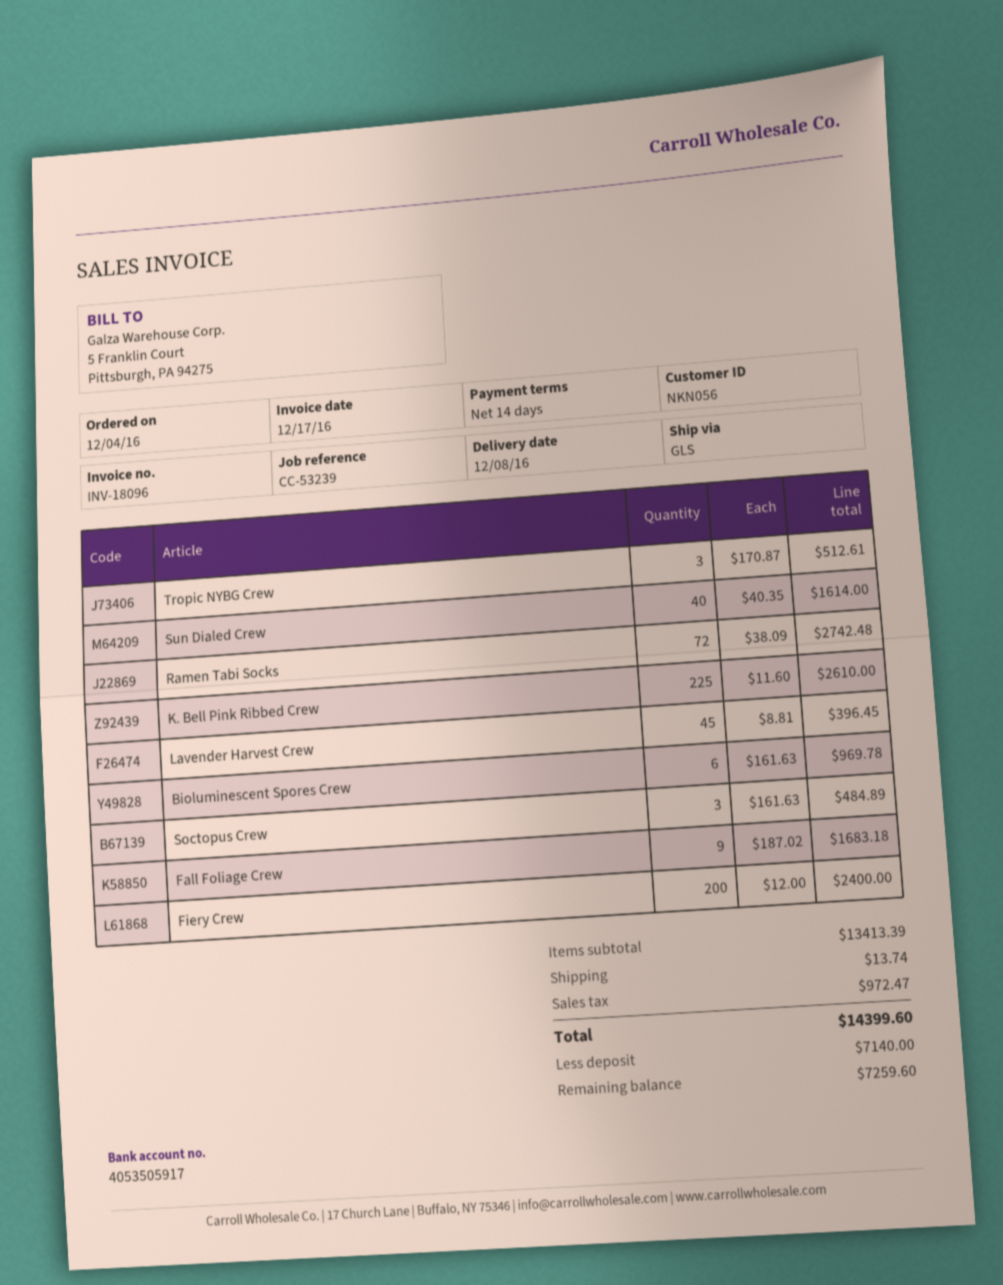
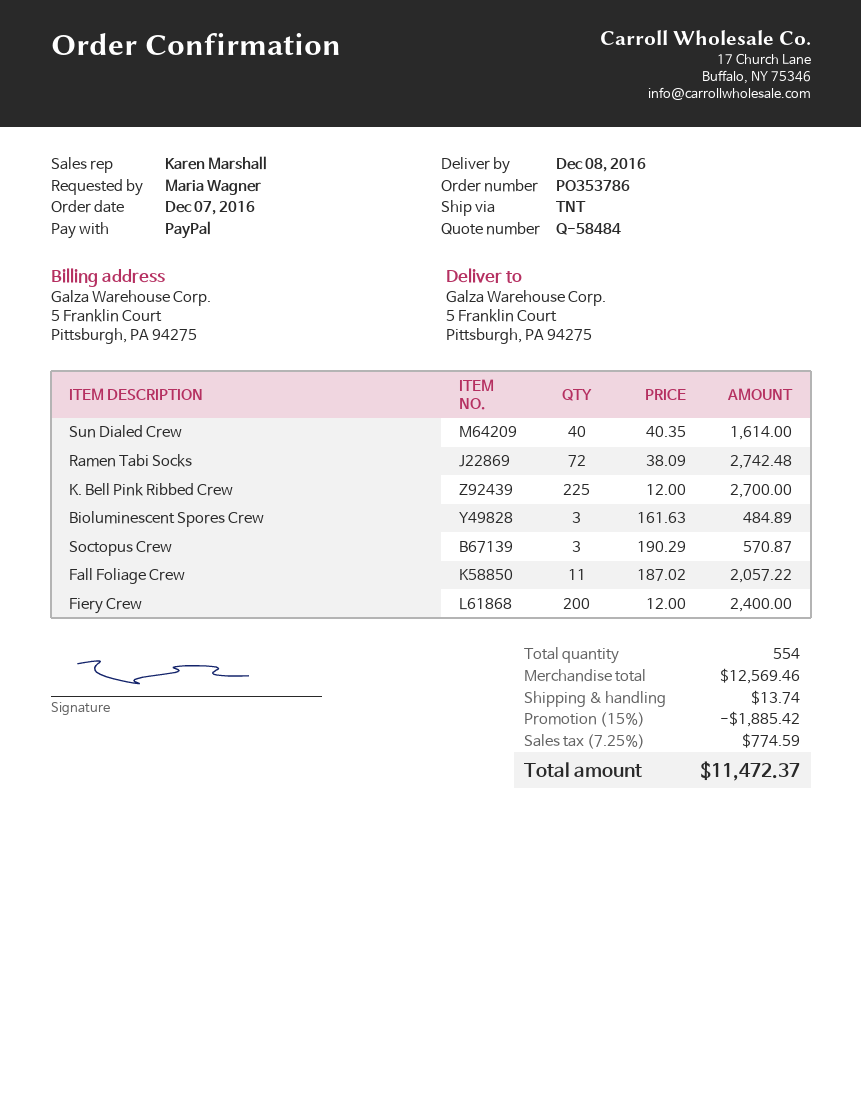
order date: 2016-12-04 -> 2016-12-07
shipping method: GLS -> TNT
Tropic NYBG Crew: 3 x 170.87 = 512.61 -> none
K. Bell Pink Ribbed Crew: 225 x 11.60 = 2610.00 -> 225 x 12.00 = 2700.00
Lavender Harvest Crew: 45 x 8.81 = 396.45 -> none
Bioluminescent Spores Crew: 6 x 161.63 = 969.78 -> 3 x 161.63 = 484.89
Soctopus Crew: 3 x 161.63 = 484.89 -> 3 x 190.29 = 570.87
Fall Foliage Crew: 9 x 187.02 = 1683.18 -> 11 x 187.02 = 2057.22
subtotal: 13413.39 -> 12569.46
discount: none -> 15% = 1885.42
tax: 972.47 -> 774.59
total: 14399.60 -> 11472.37

